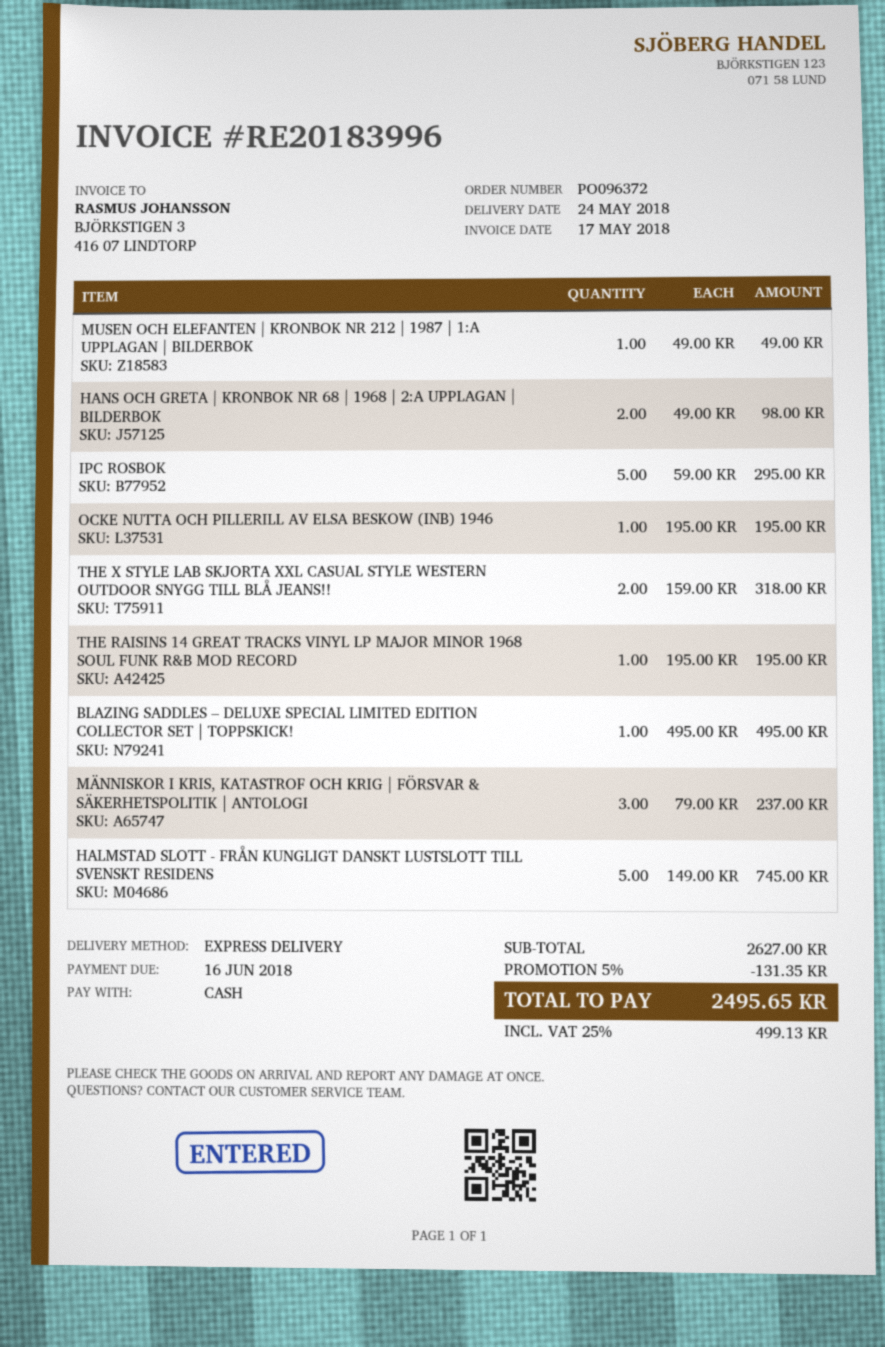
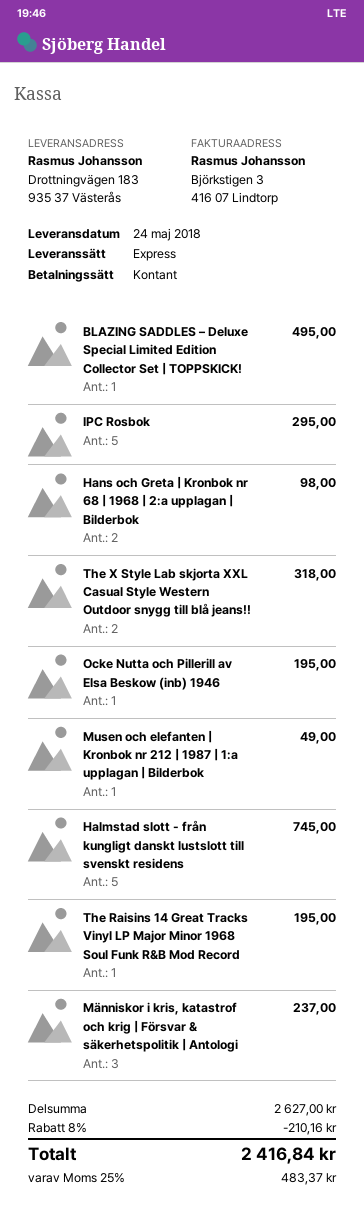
discount: 5% = 131.35 -> 8% = 210.16
tax: 25% = 499.13 -> 25% = 483.37
total: 2495.65 -> 2416.84

